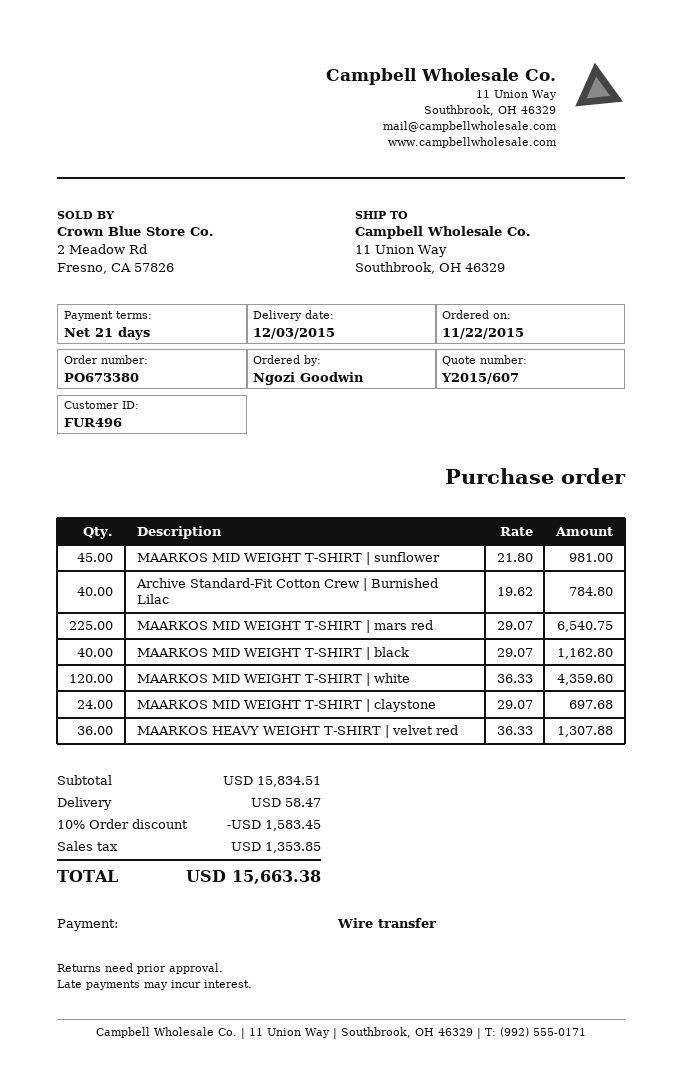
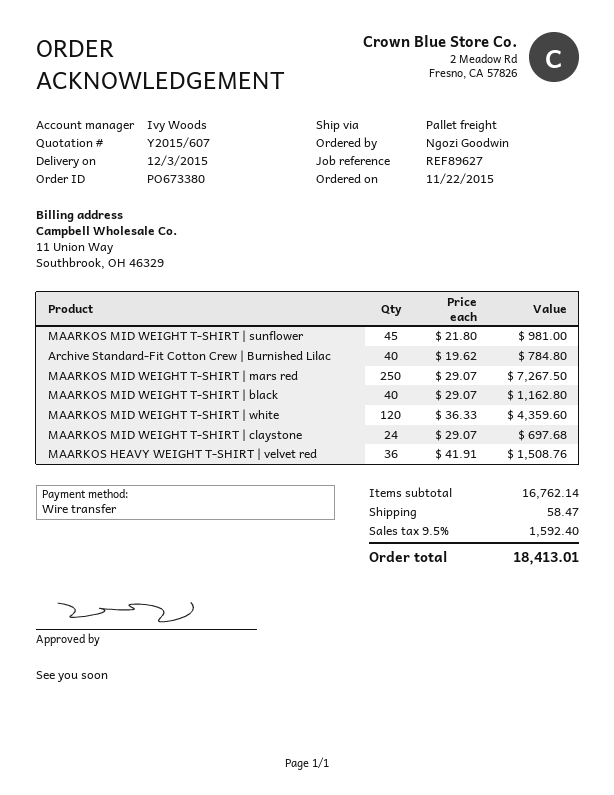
MAARKOS MID WEIGHT T-SHIRT | mars red: 225 x 29.07 = 6540.75 -> 250 x 29.07 = 7267.50
MAARKOS HEAVY WEIGHT T-SHIRT | velvet red: 36 x 36.33 = 1307.88 -> 36 x 41.91 = 1508.76
subtotal: 15834.51 -> 16762.14
discount: 10% = 1583.45 -> none
tax: 1353.85 -> 1592.40
total: 15663.38 -> 18413.01

